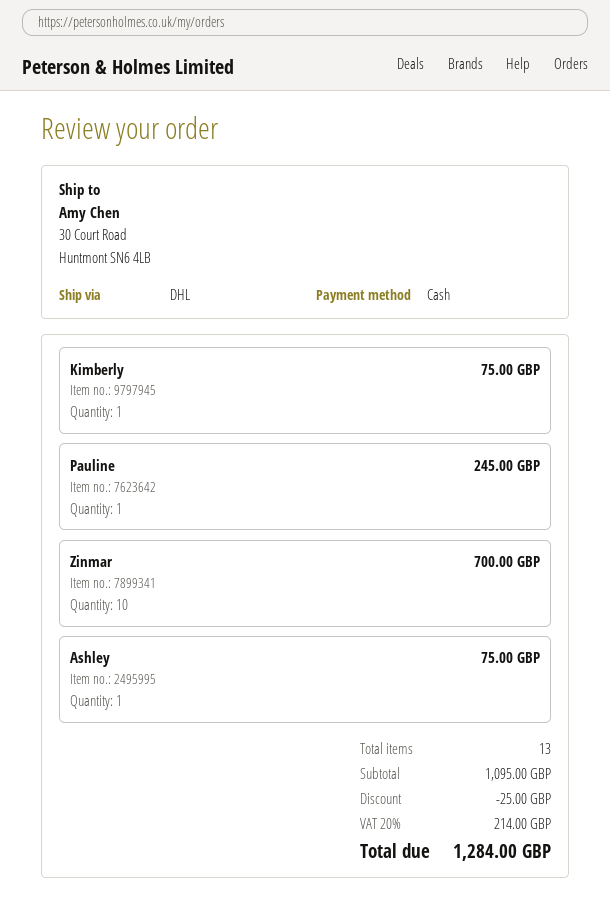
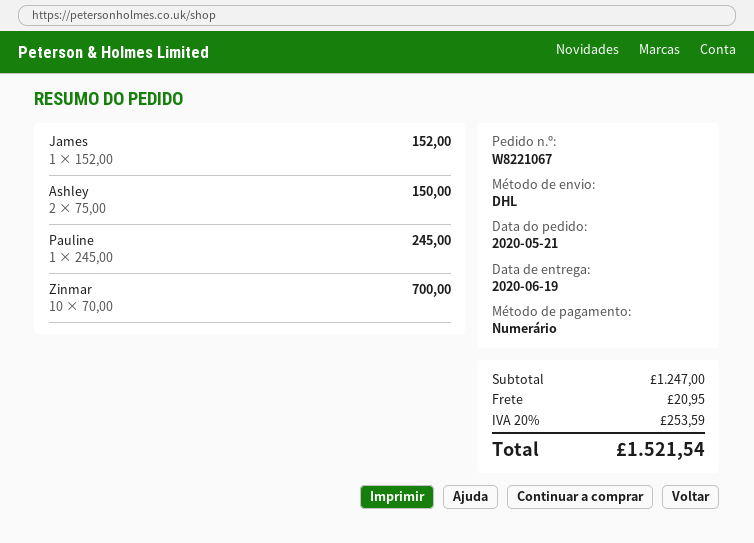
Kimberly: 1 for 75.00 -> none
Ashley: 1 for 75.00 -> 2 for 150.00
James: none -> 1 for 152.00
subtotal: 1095.00 -> 1247.00
discount: 25.00 -> none
shipping: none -> 20.95
tax: 20% = 214.00 -> 20% = 253.59
total: 1284.00 -> 1521.54

